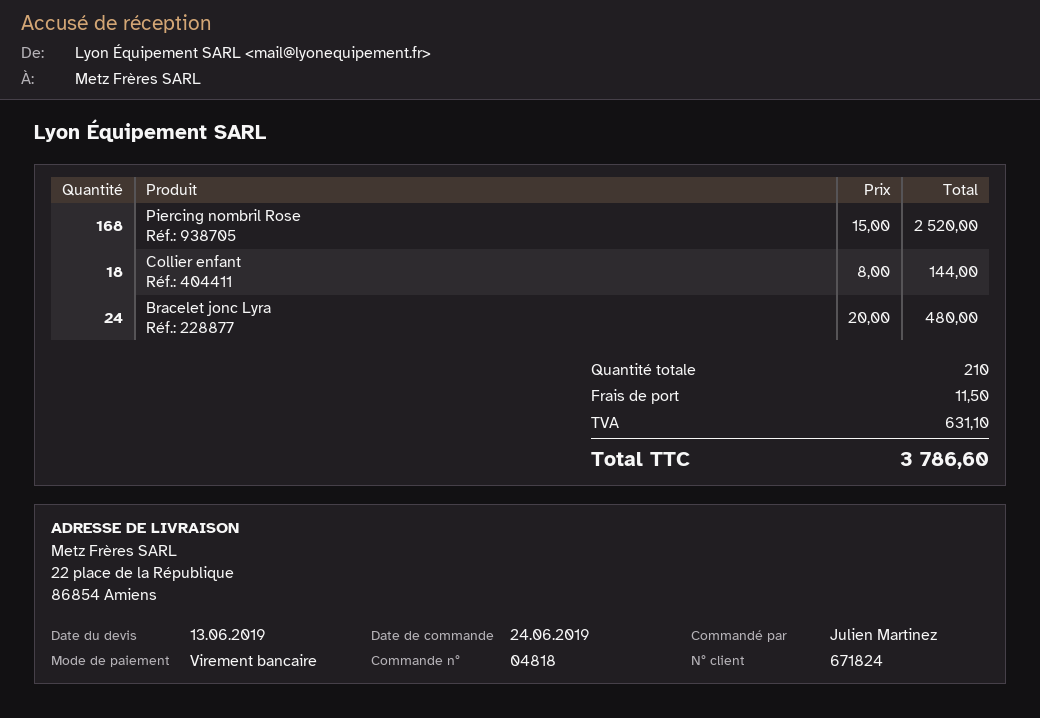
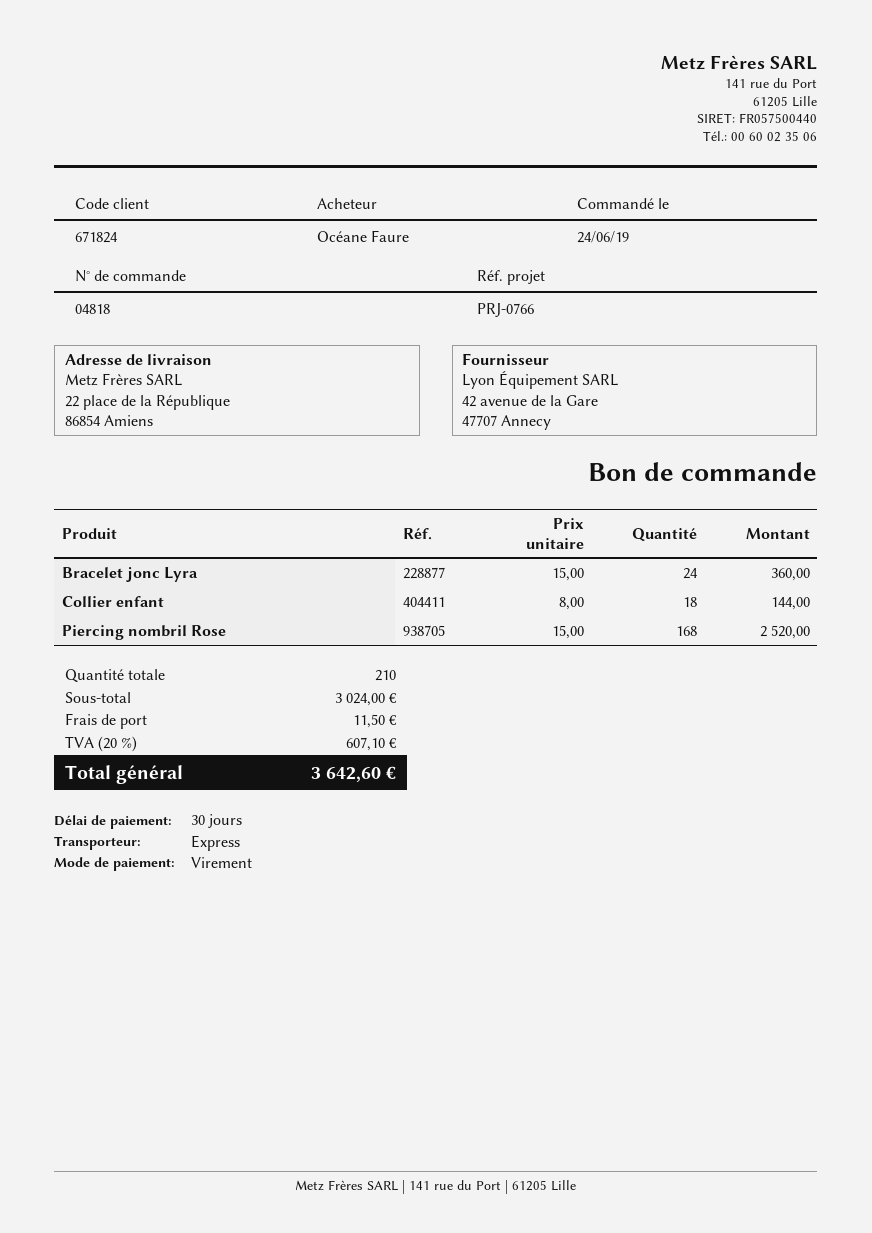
ordered by: Julien Martinez -> Océane Faure
Bracelet jonc Lyra: 24 x 20.00 = 480.00 -> 24 x 15.00 = 360.00
tax: 631.10 -> 607.10
total: 3786.60 -> 3642.60

